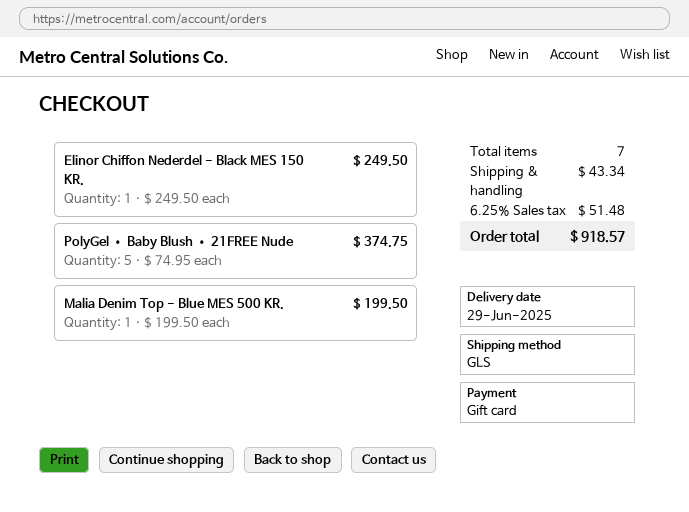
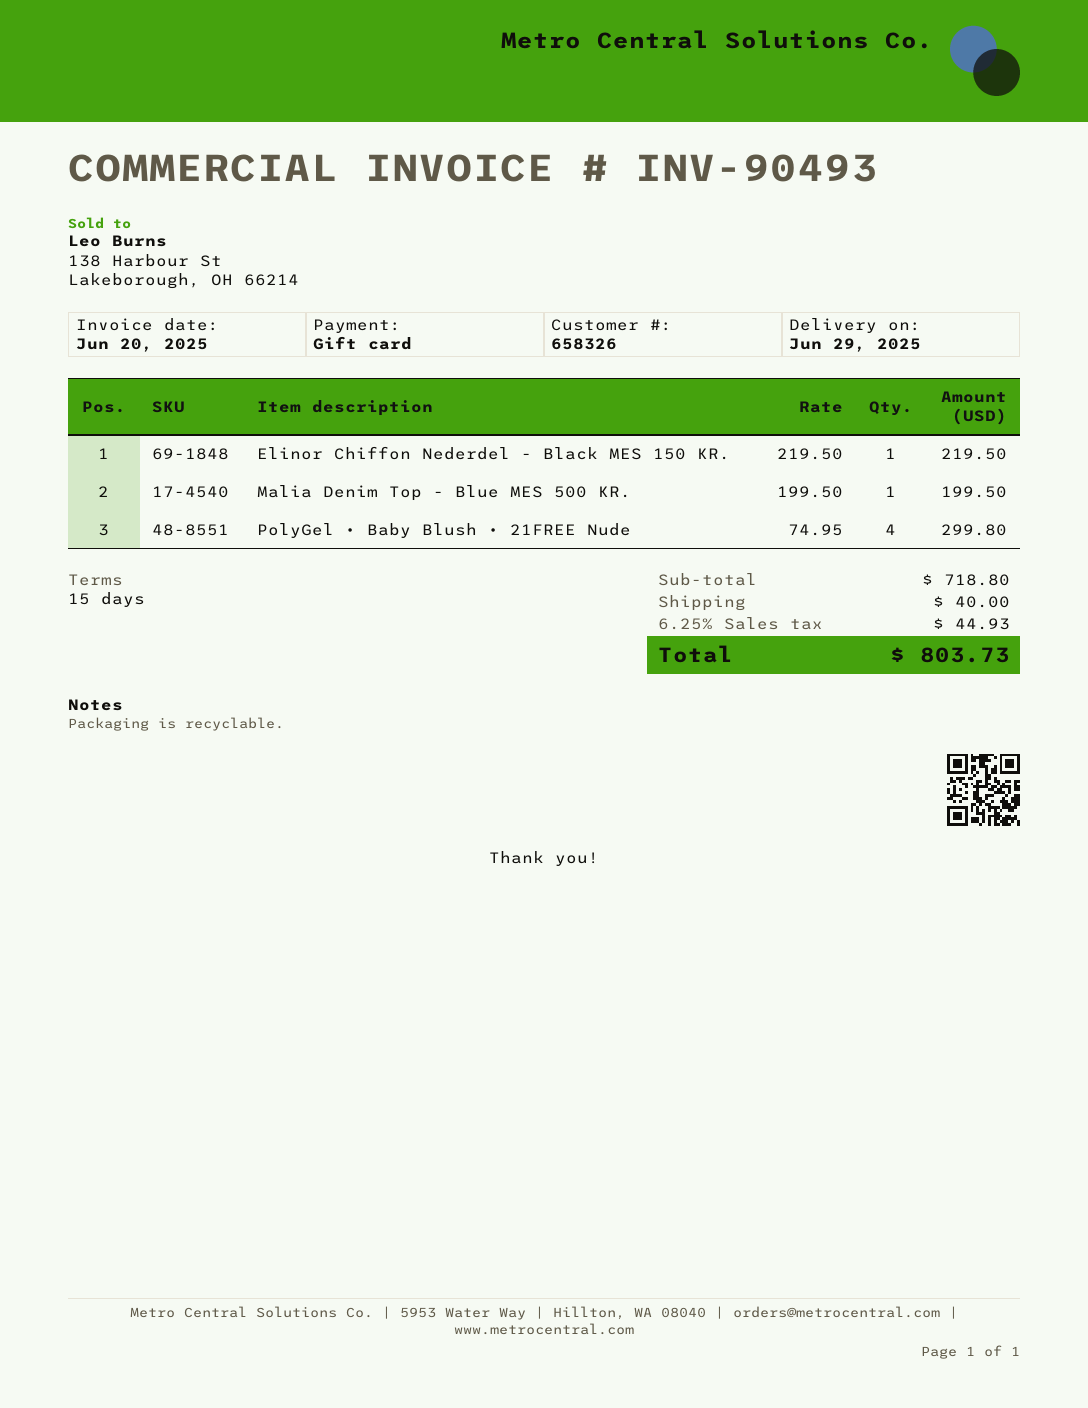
Elinor Chiffon Nederdel - Black MES 150 KR.: 1 x 249.50 = 249.50 -> 1 x 219.50 = 219.50
PolyGel • Baby Blush • 21FREE Nude: 5 x 74.95 = 374.75 -> 4 x 74.95 = 299.80
shipping: 43.34 -> 40.00
tax: 6.25% = 51.48 -> 6.25% = 44.93
total: 918.57 -> 803.73

